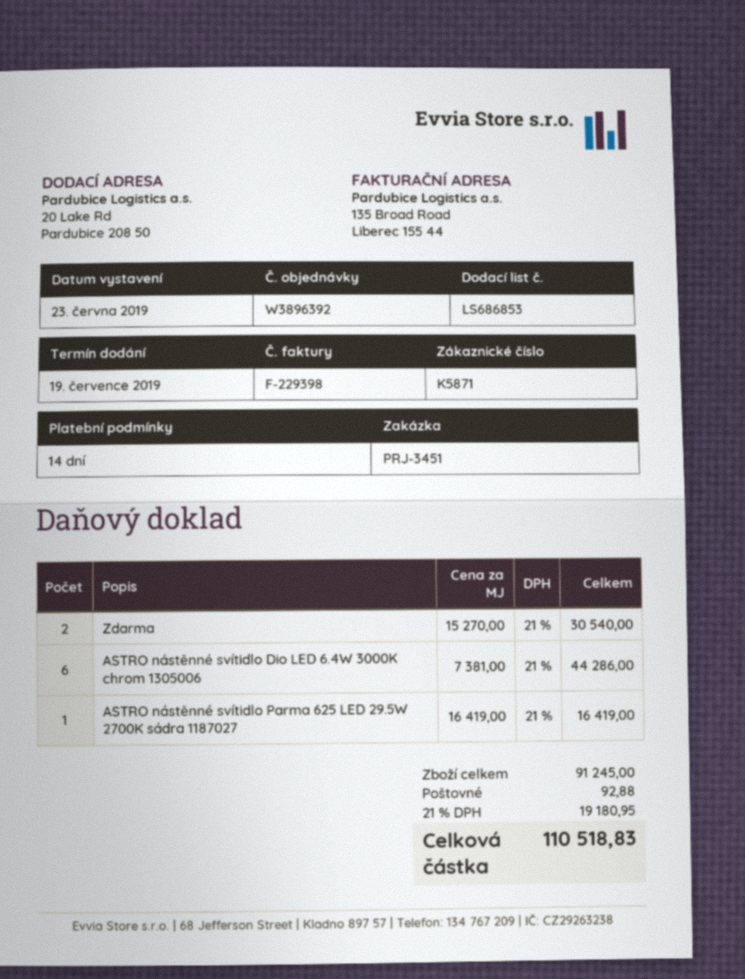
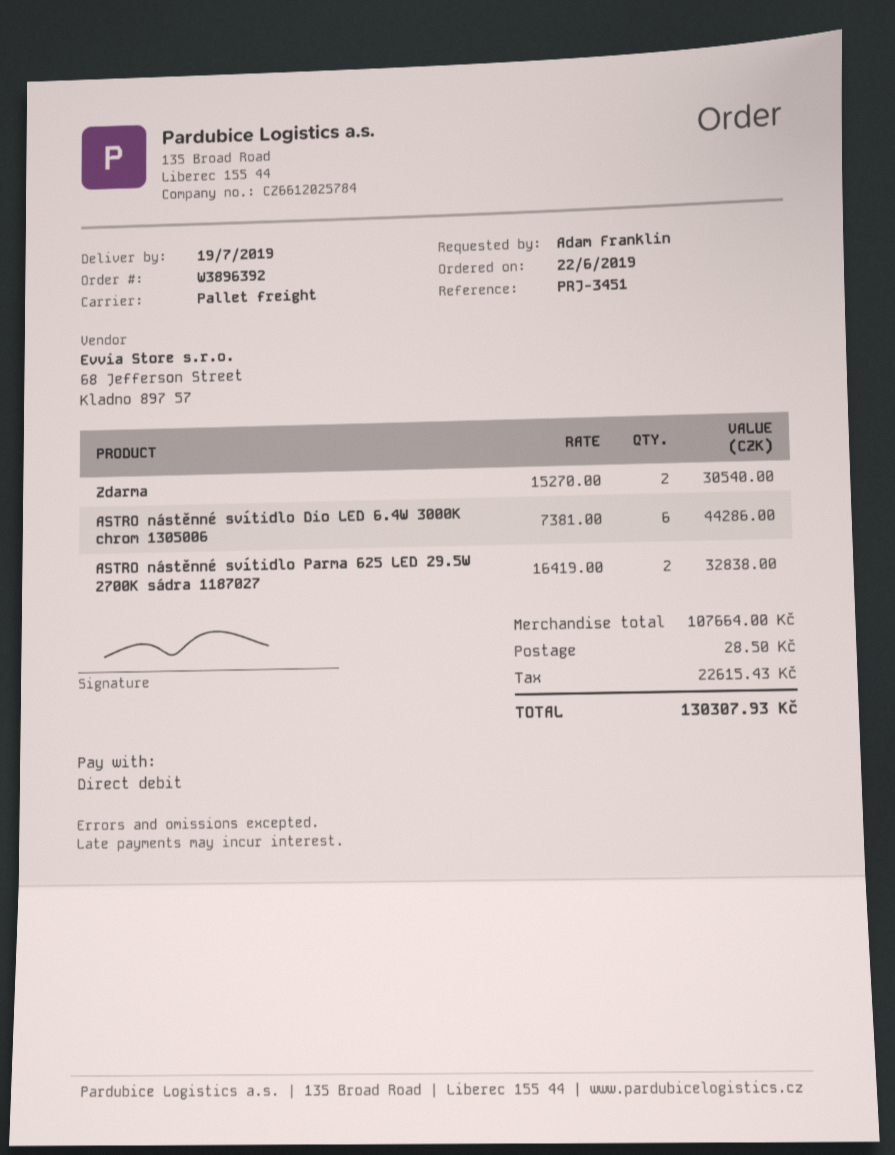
ASTRO nástěnné svítidlo Parma 625 LED 29.5W 2700K sádra 1187027: 1 x 16419.00 = 16419.00 -> 2 x 16419.00 = 32838.00
subtotal: 91245.00 -> 107664.00
shipping: 92.88 -> 28.50
tax: 19180.95 -> 22615.43
total: 110518.83 -> 130307.93

